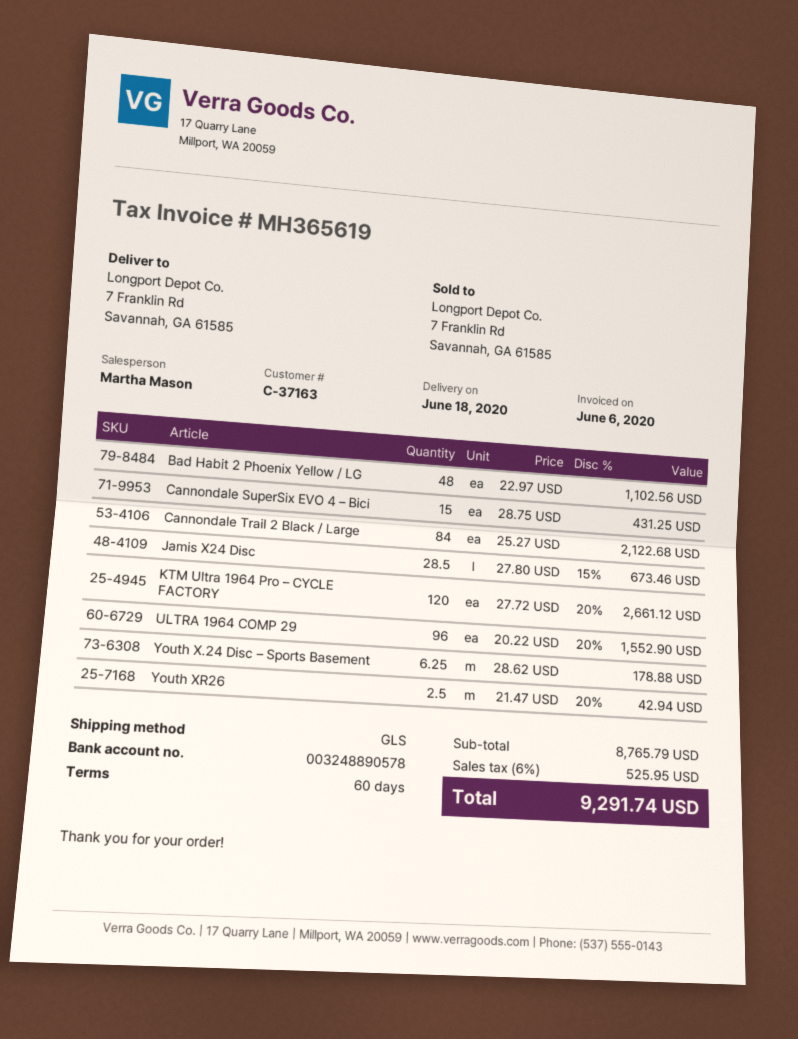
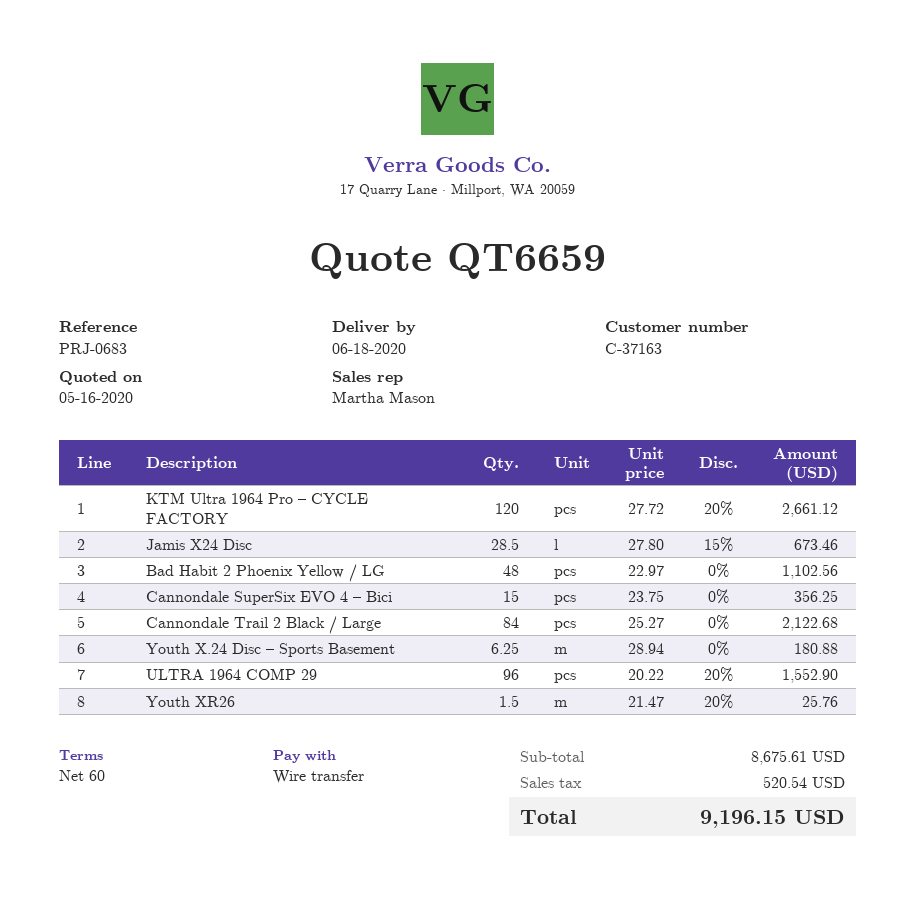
Cannondale SuperSix EVO 4 – Bici: 15 x 28.75 = 431.25 -> 15 x 23.75 = 356.25
Youth X.24 Disc – Sports Basement: 6.25 x 28.62 = 178.88 -> 6.25 x 28.94 = 180.88
Youth XR26: 2.5 x 21.47 - 20% = 42.94 -> 1.5 x 21.47 - 20% = 25.76
subtotal: 8765.79 -> 8675.61
tax: 525.95 -> 520.54
total: 9291.74 -> 9196.15

